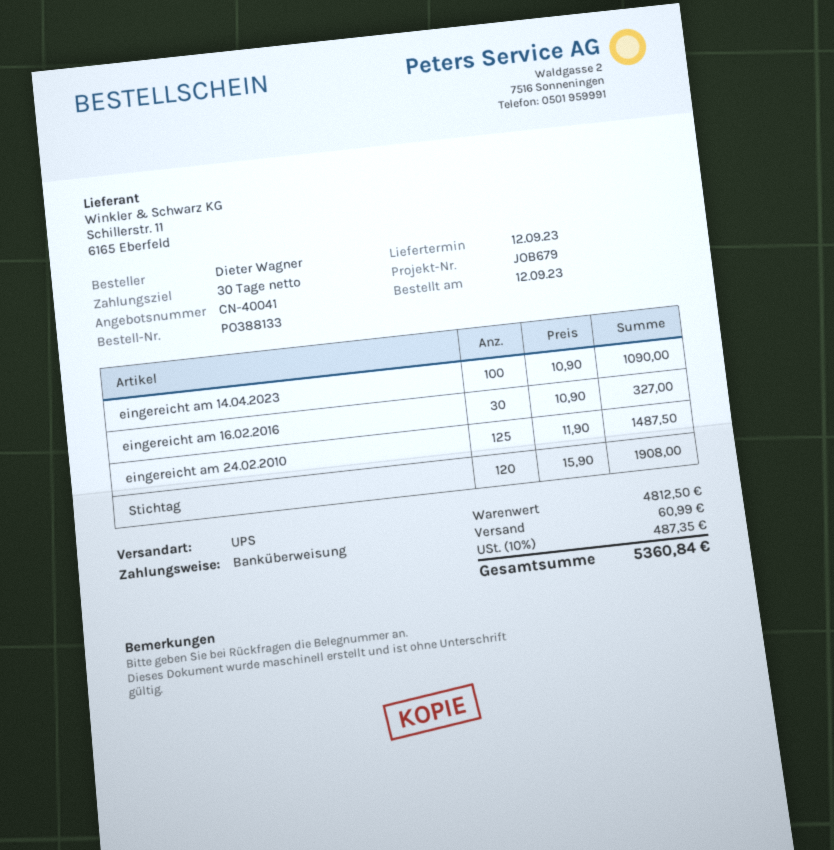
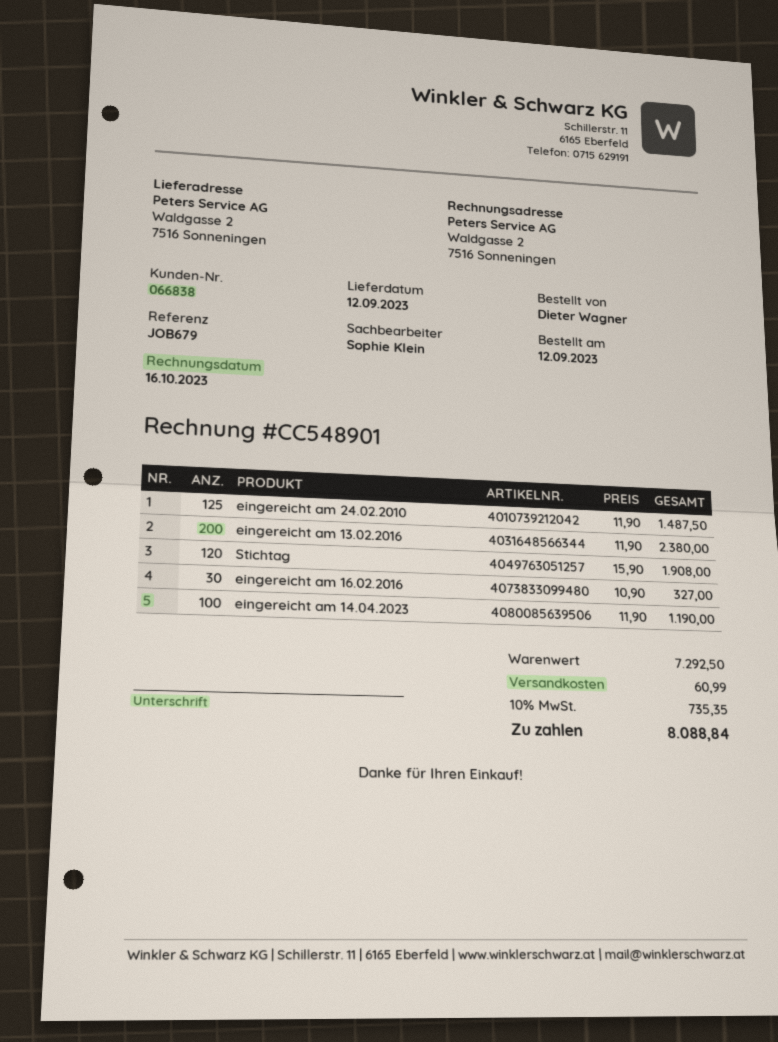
eingereicht am 14.04.2023: 100 x 10.90 = 1090.00 -> 100 x 11.90 = 1190.00
eingereicht am 13.02.2016: none -> 200 x 11.90 = 2380.00
subtotal: 4812.50 -> 7292.50
tax: 10% = 487.35 -> 10% = 735.35
total: 5360.84 -> 8088.84

